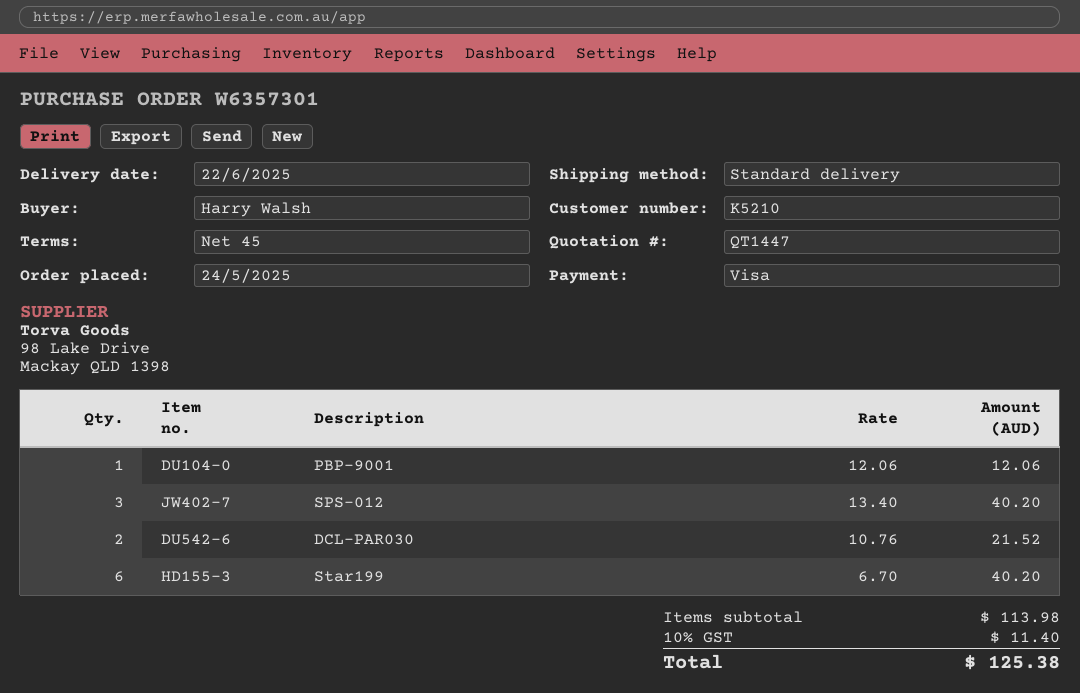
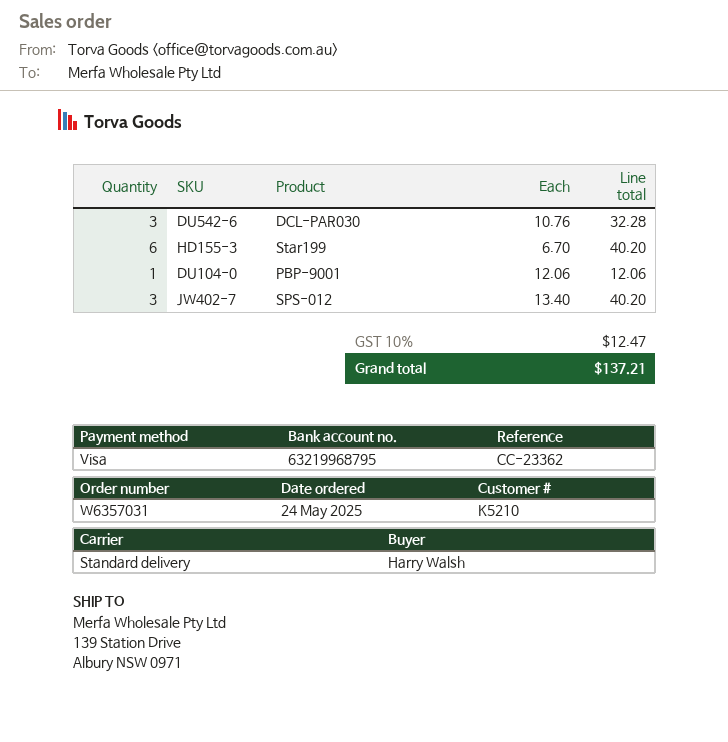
order number: W6357301 -> W6357031
DCL-PAR030: 2 x 10.76 = 21.52 -> 3 x 10.76 = 32.28
tax: 10% = 11.40 -> 10% = 12.47
total: 125.38 -> 137.21

